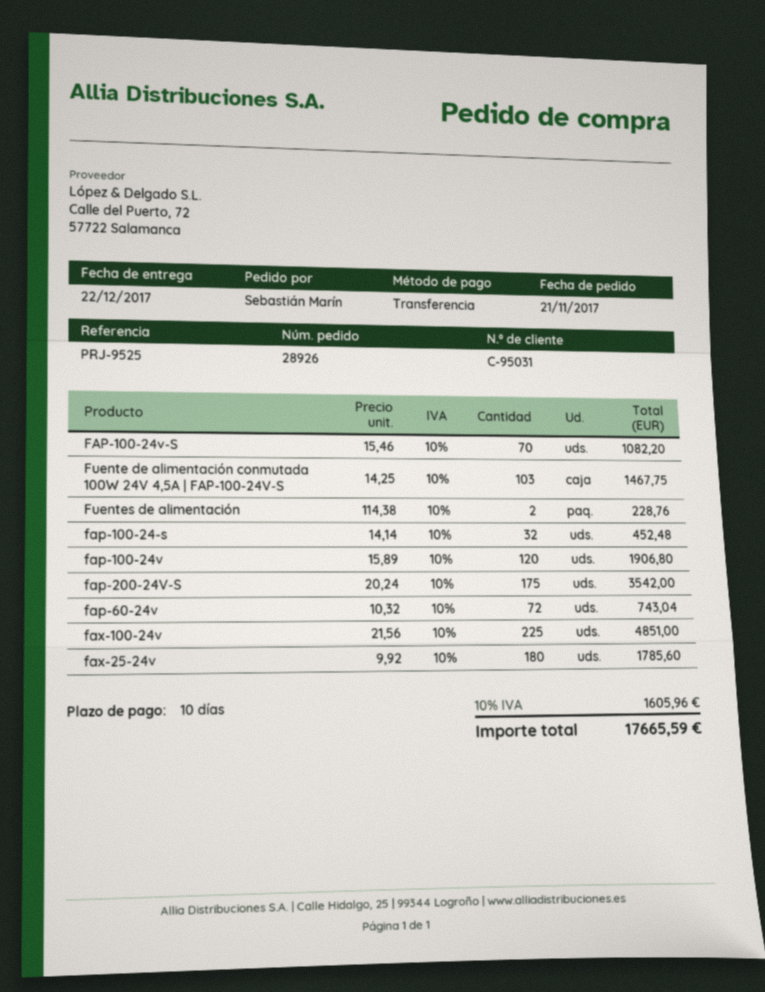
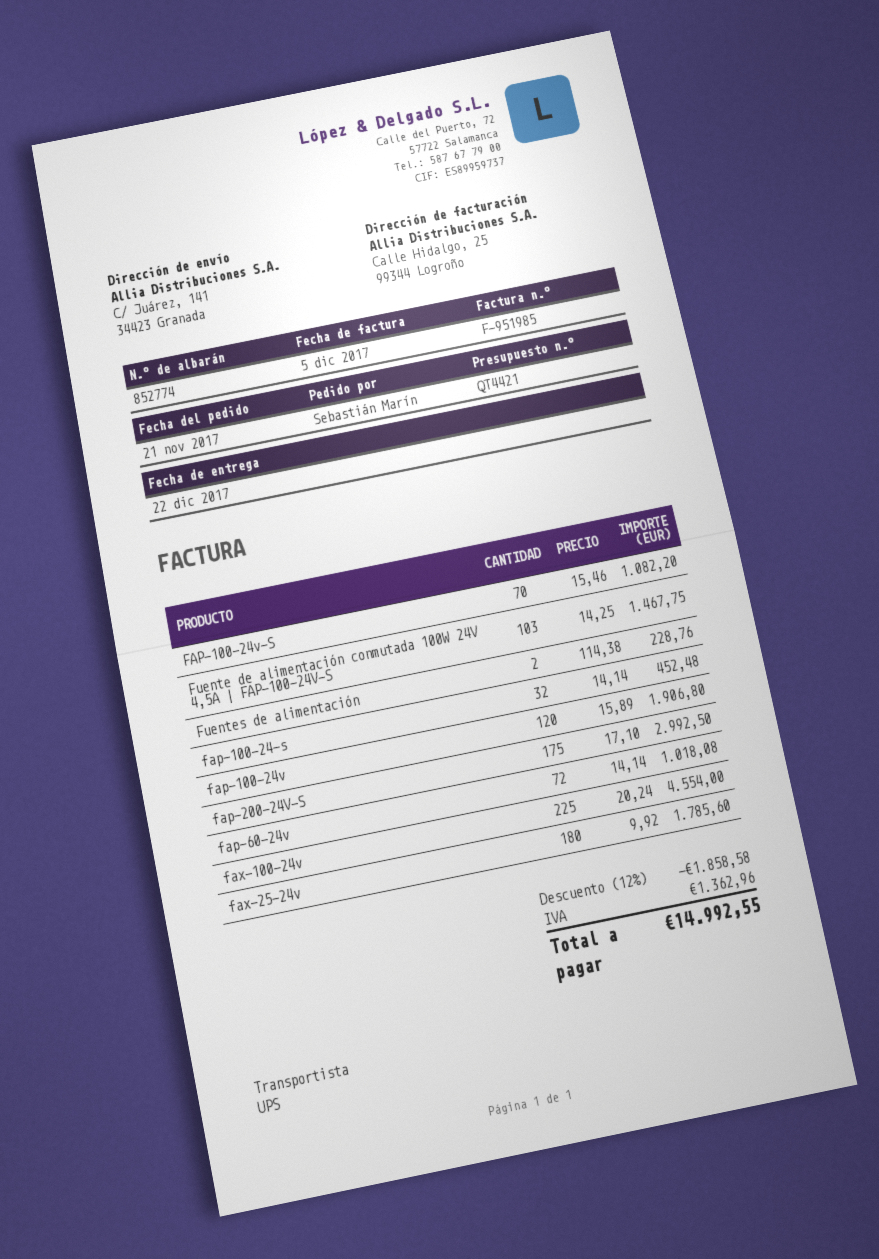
fap-200-24V-S: 175 x 20.24 = 3542.00 -> 175 x 17.10 = 2992.50
fap-60-24v: 72 x 10.32 = 743.04 -> 72 x 14.14 = 1018.08
fax-100-24v: 225 x 21.56 = 4851.00 -> 225 x 20.24 = 4554.00
discount: none -> 12% = 1858.58
tax: 1605.96 -> 1362.96
total: 17665.59 -> 14992.55

